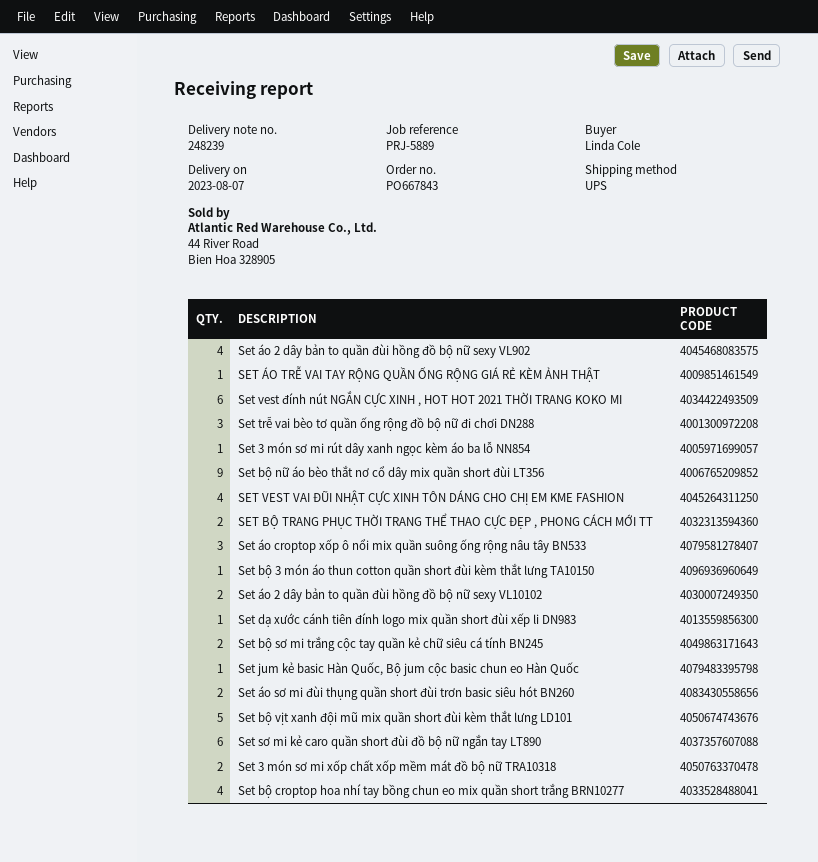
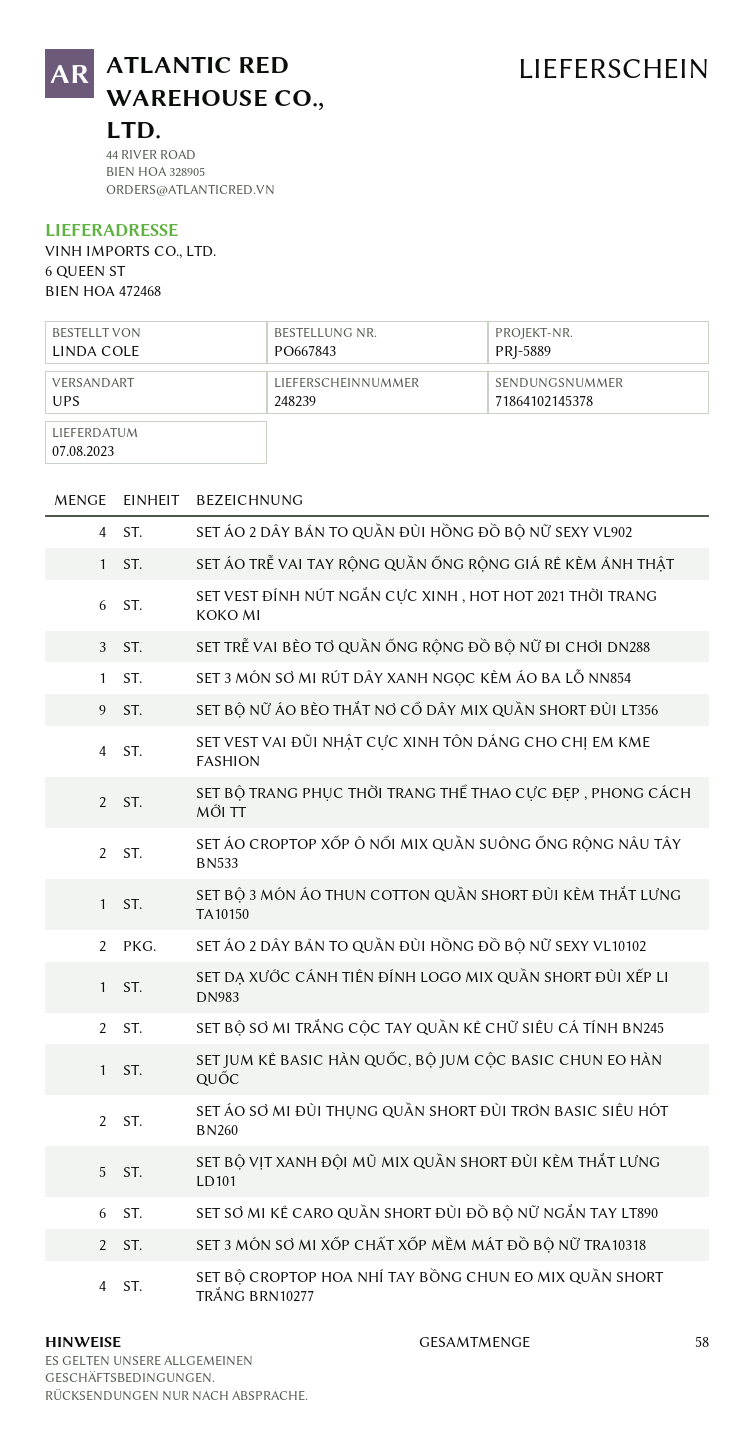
Set áo croptop xốp ô nổi mix quần suông ống rộng nâu tây BN533: 3 -> 2

